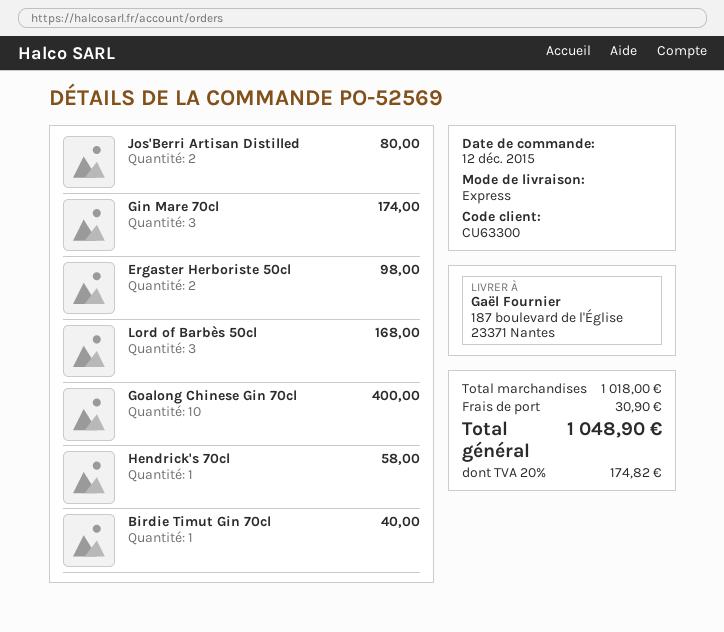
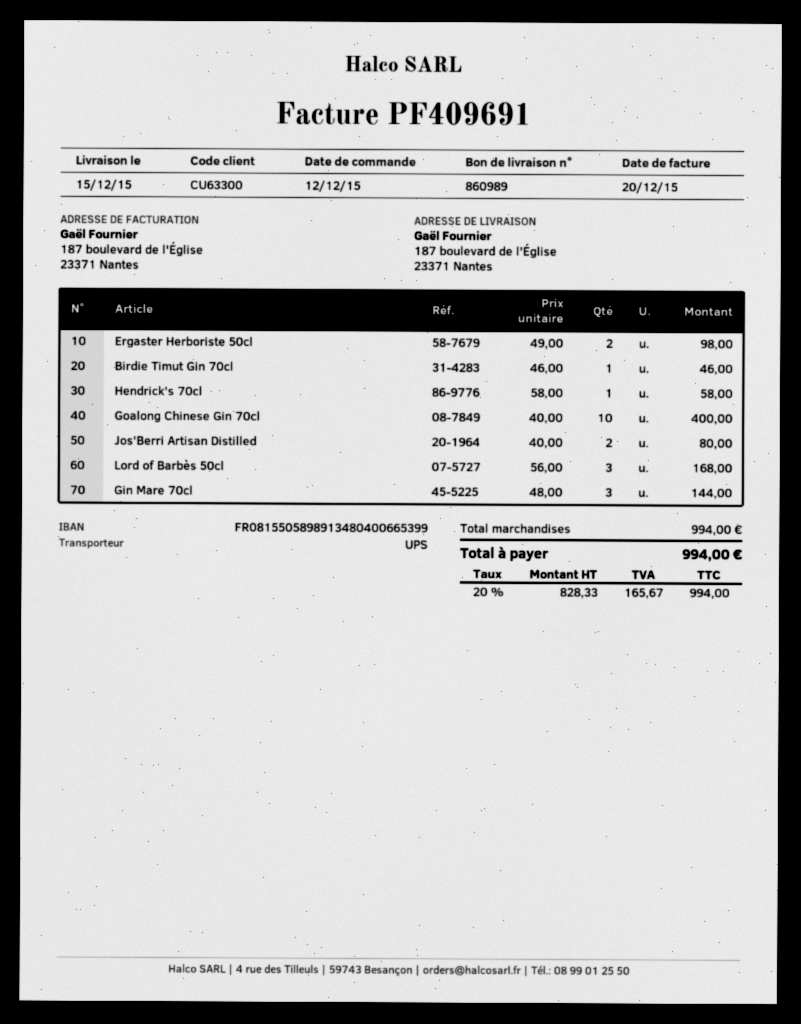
shipping method: express -> UPS
Gin Mare 70cl: 3 for 174.00 -> 3 for 144.00
Birdie Timut Gin 70cl: 1 for 40.00 -> 1 for 46.00
subtotal: 1018.00 -> 994.00
shipping: 30.90 -> none
tax: 20% = 174.82 -> 20% = 165.67
total: 1048.90 -> 994.00

